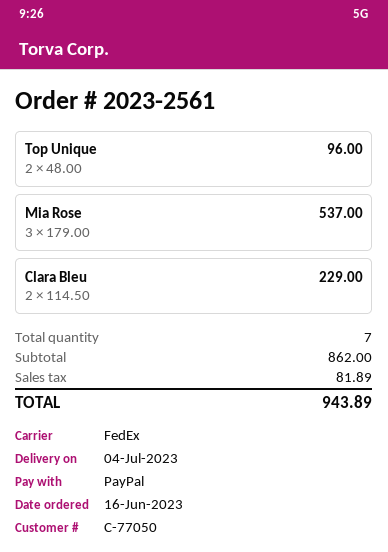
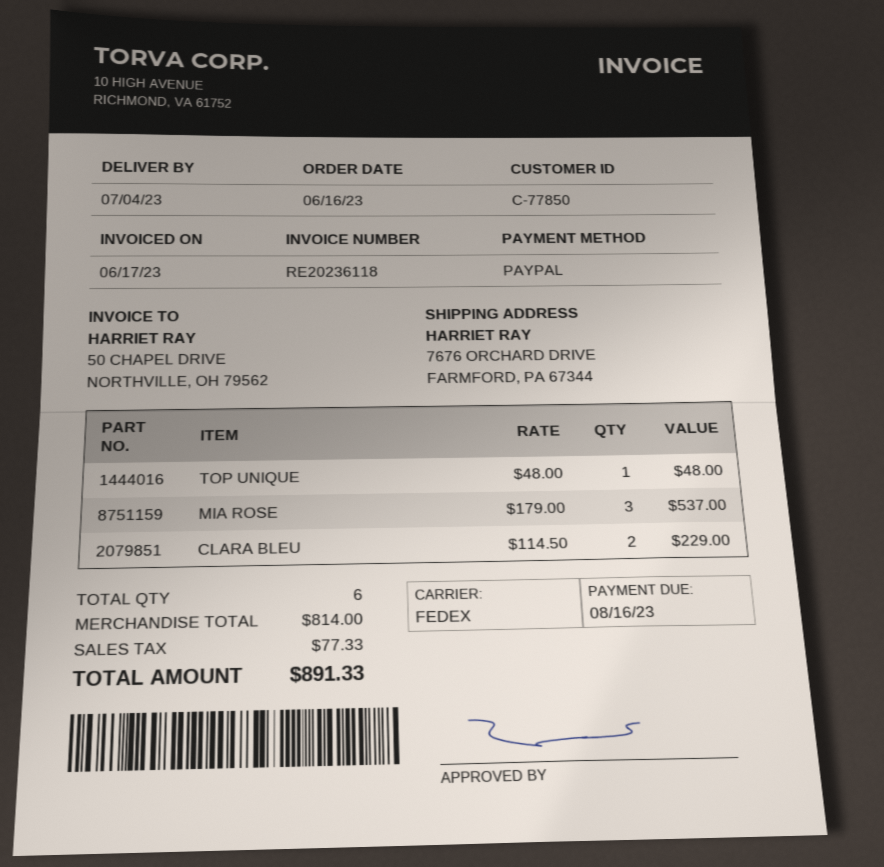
customer number: C-77050 -> C-77850
Top Unique: 2 x 48.00 = 96.00 -> 1 x 48.00 = 48.00
total quantity: 7 -> 6
subtotal: 862.00 -> 814.00
tax: 81.89 -> 77.33
total: 943.89 -> 891.33

